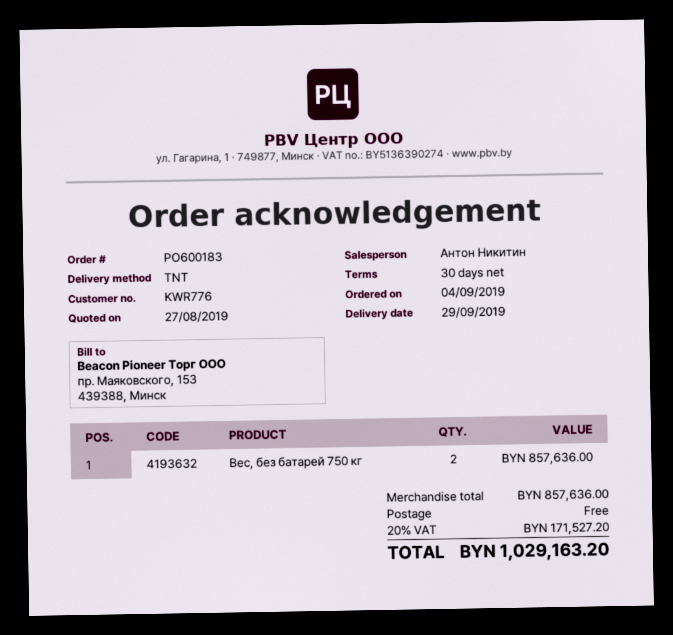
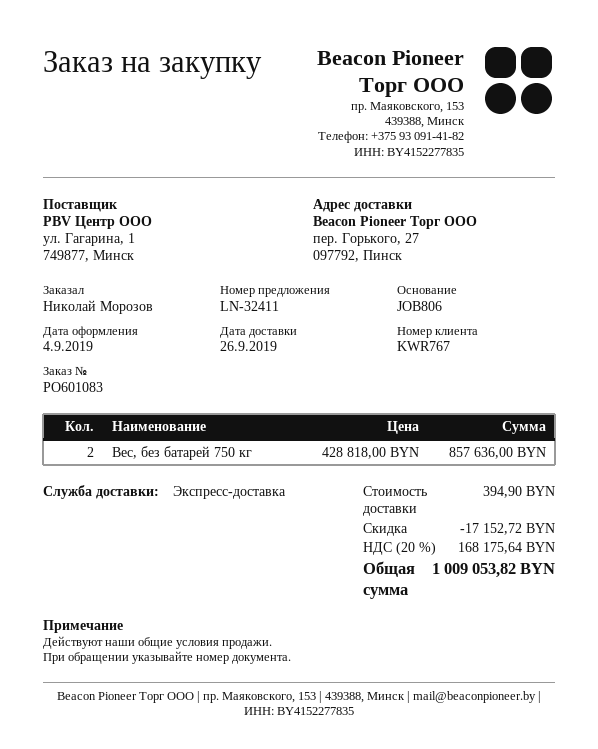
order number: PO600183 -> PO601083
delivery date: 2019-09-29 -> 2019-09-26
customer number: KWR776 -> KWR767
shipping method: TNT -> express
discount: none -> 17152.72
shipping: 0.00 -> 394.90
tax: 20% = 171527.20 -> 20% = 168175.64
total: 1029163.20 -> 1009053.82

